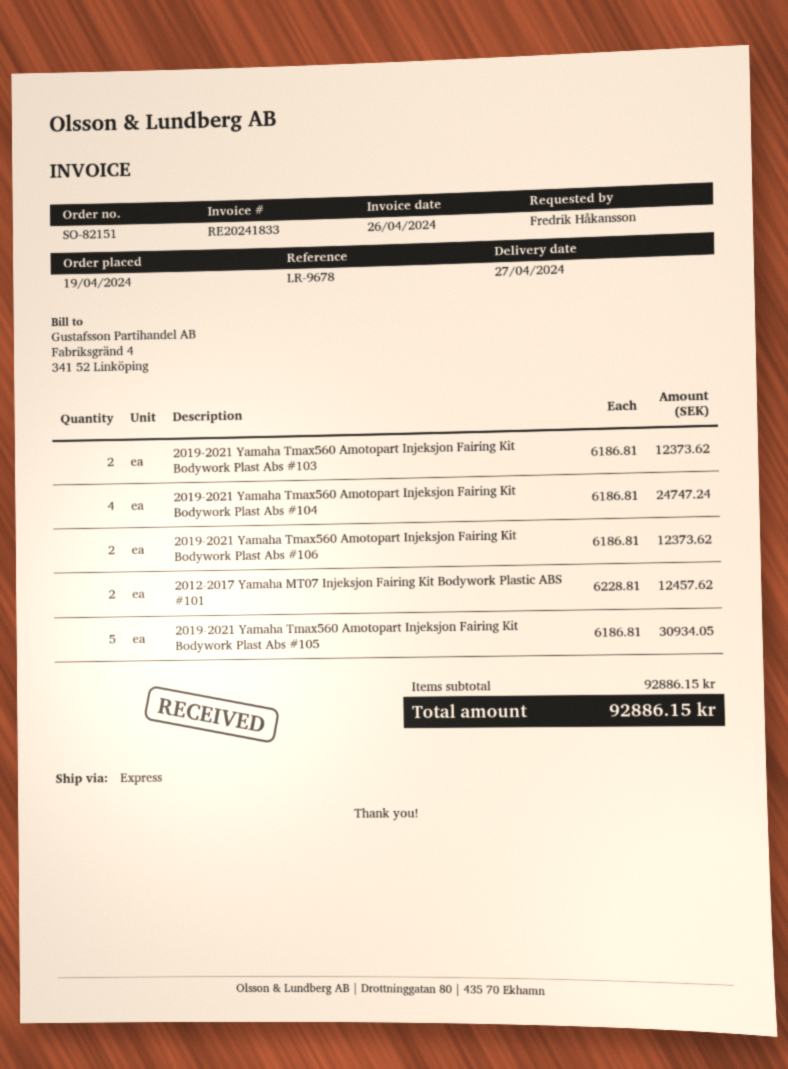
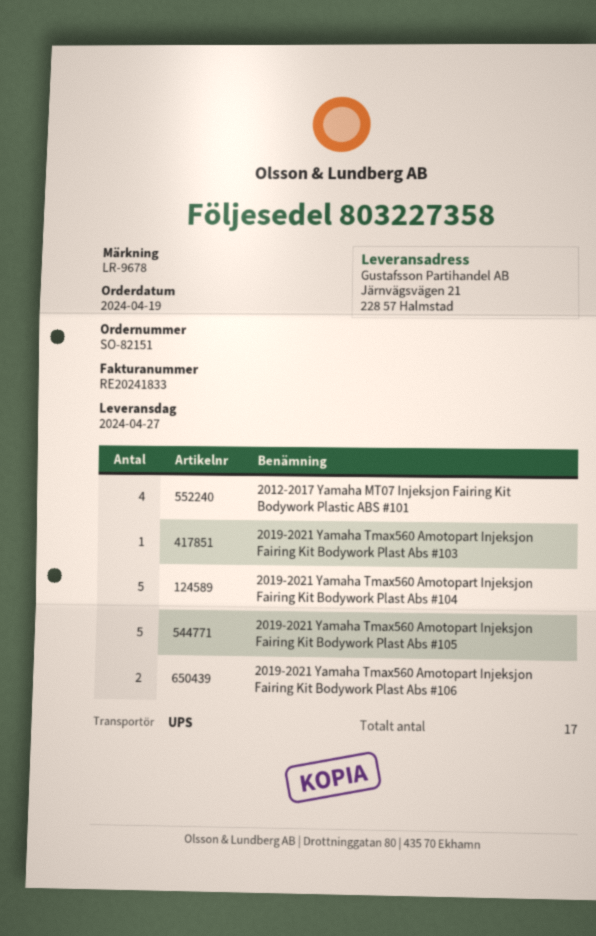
shipping method: express -> UPS
2019-2021 Yamaha Tmax560 Amotopart Injeksjon Fairing Kit Bodywork Plast Abs #103: 2 -> 1
2019-2021 Yamaha Tmax560 Amotopart Injeksjon Fairing Kit Bodywork Plast Abs #104: 4 -> 5
2012-2017 Yamaha MT07 Injeksjon Fairing Kit Bodywork Plastic ABS #101: 2 -> 4

